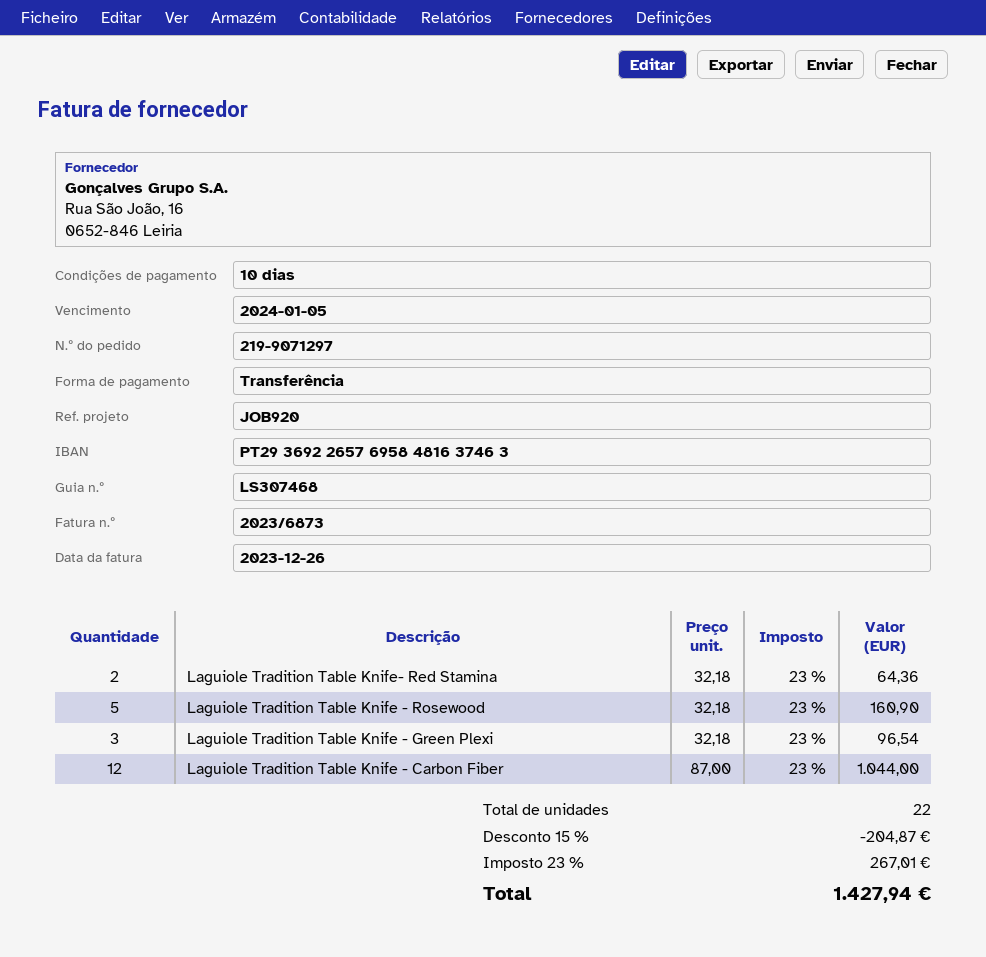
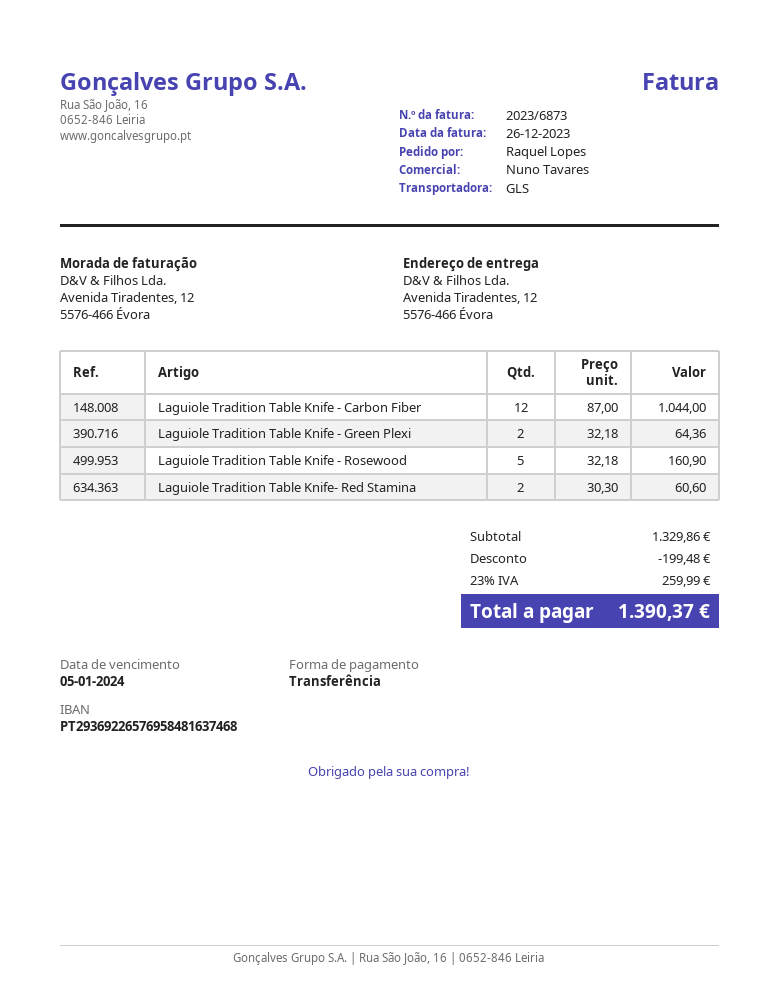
bank account: PT29369226576958481637463 -> PT29369226576958481637468
Laguiole Tradition Table Knife- Red Stamina: 2 x 32.18 = 64.36 -> 2 x 30.30 = 60.60
Laguiole Tradition Table Knife - Green Plexi: 3 x 32.18 = 96.54 -> 2 x 32.18 = 64.36
discount: 204.87 -> 199.48
tax: 23% = 267.01 -> 23% = 259.99
total: 1427.94 -> 1390.37

